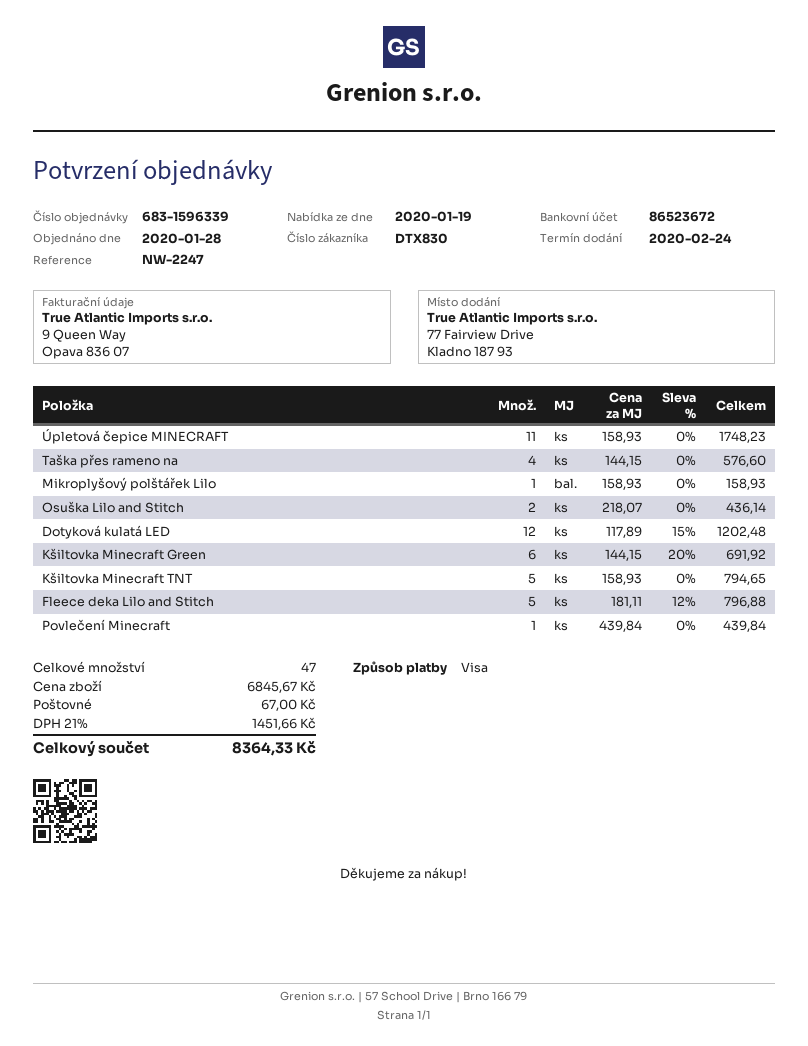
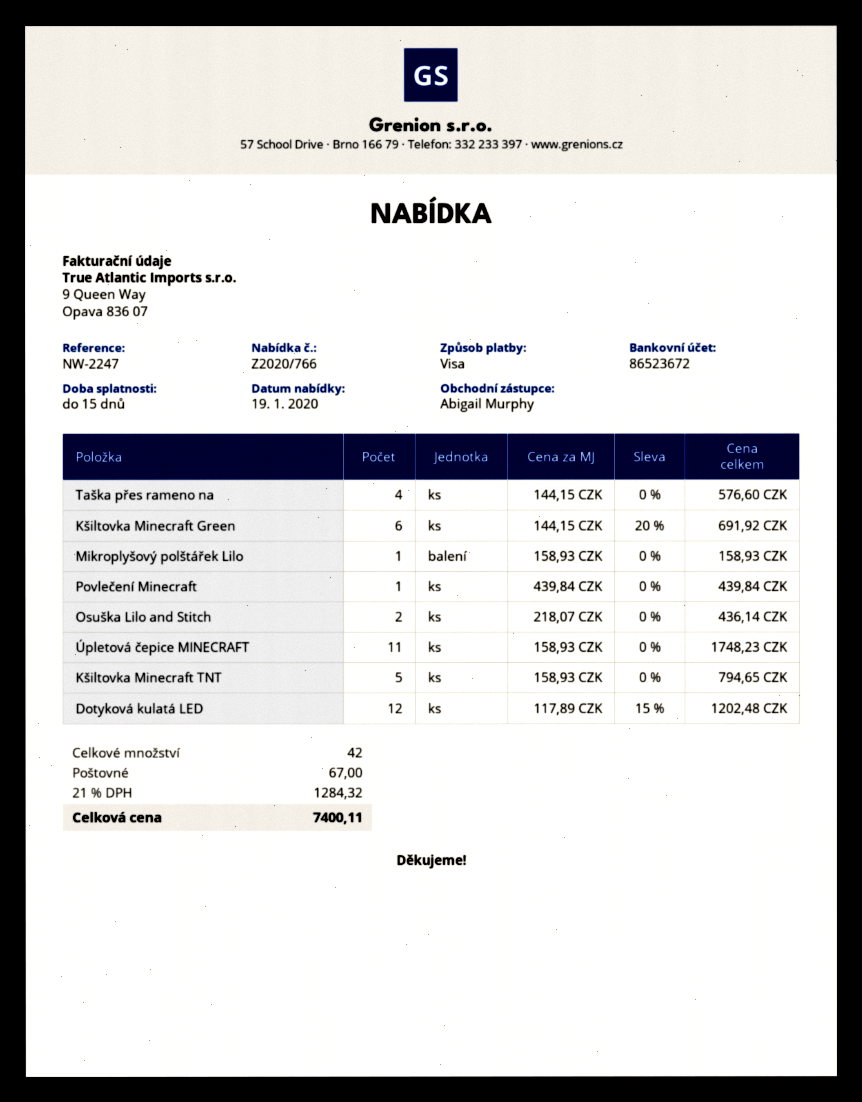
Fleece deka Lilo and Stitch: 5 x 181.11 - 12% = 796.88 -> none
total quantity: 47 -> 42
tax: 21% = 1451.66 -> 21% = 1284.32
total: 8364.33 -> 7400.11

